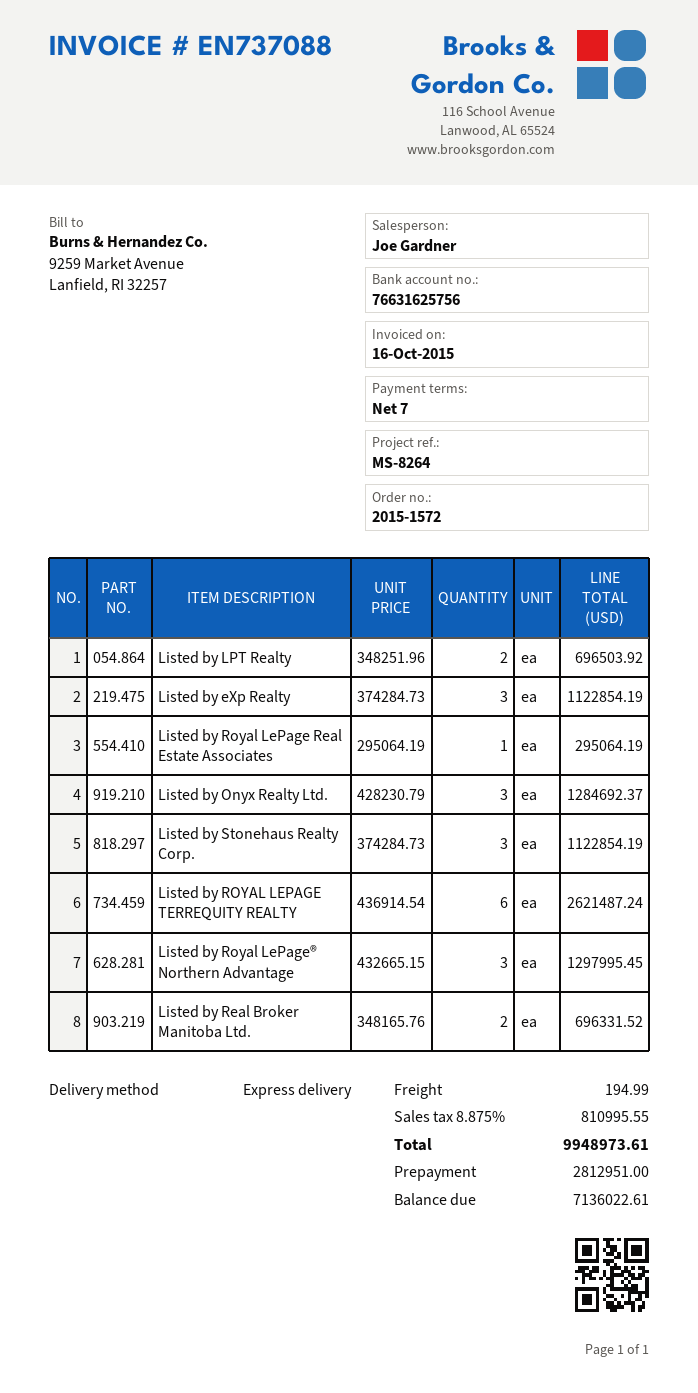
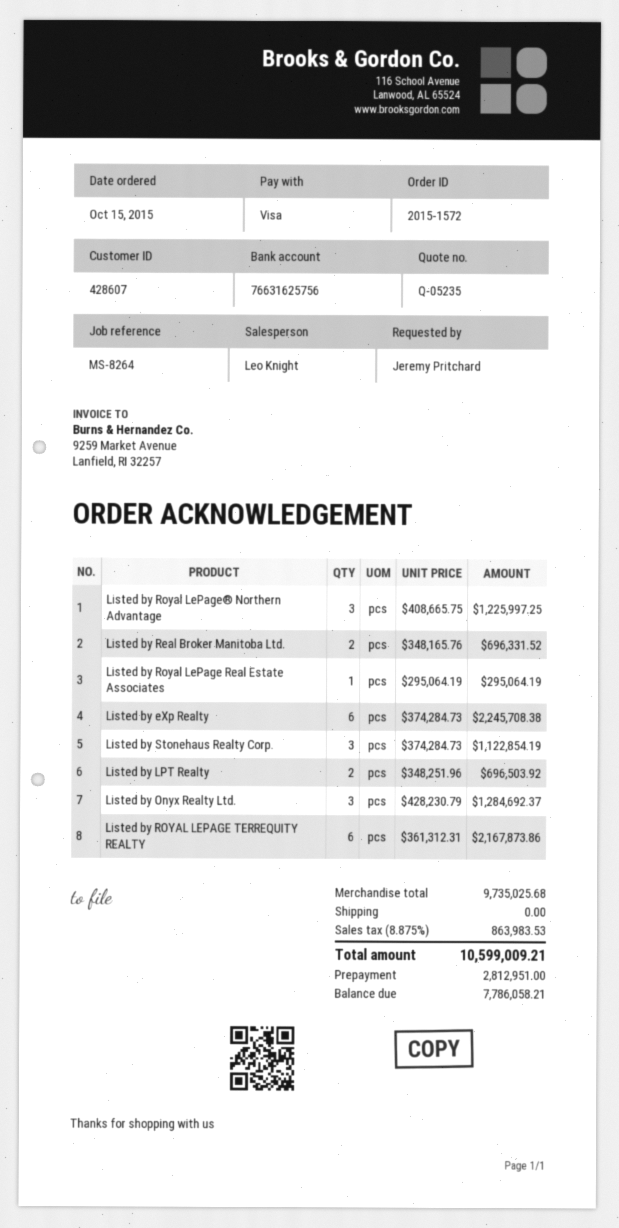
sales rep: Joe Gardner -> Leo Knight
Listed by eXp Realty: 3 x 374284.73 = 1122854.19 -> 6 x 374284.73 = 2245708.38
Listed by ROYAL LEPAGE TERREQUITY REALTY: 6 x 436914.54 = 2621487.24 -> 6 x 361312.31 = 2167873.86
Listed by Royal LePage® Northern Advantage: 3 x 432665.15 = 1297995.45 -> 3 x 408665.75 = 1225997.25
shipping: 194.99 -> 0.00
tax: 8.875% = 810995.55 -> 8.875% = 863983.53
total: 9948973.61 -> 10599009.21
balance: 7136022.61 -> 7786058.21

